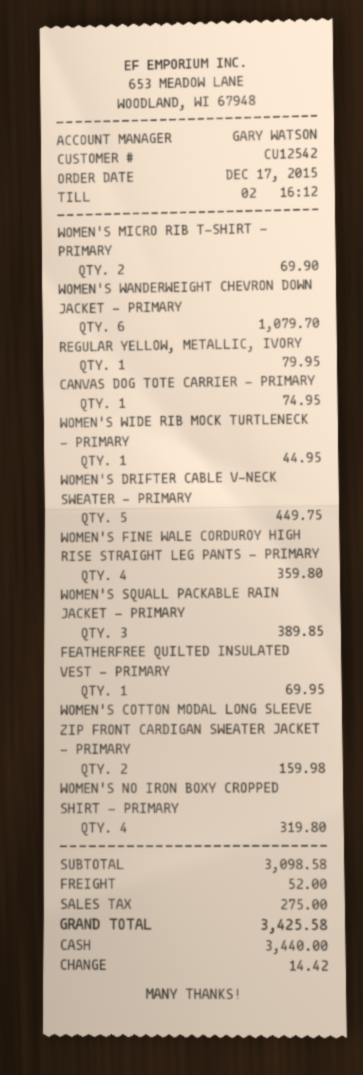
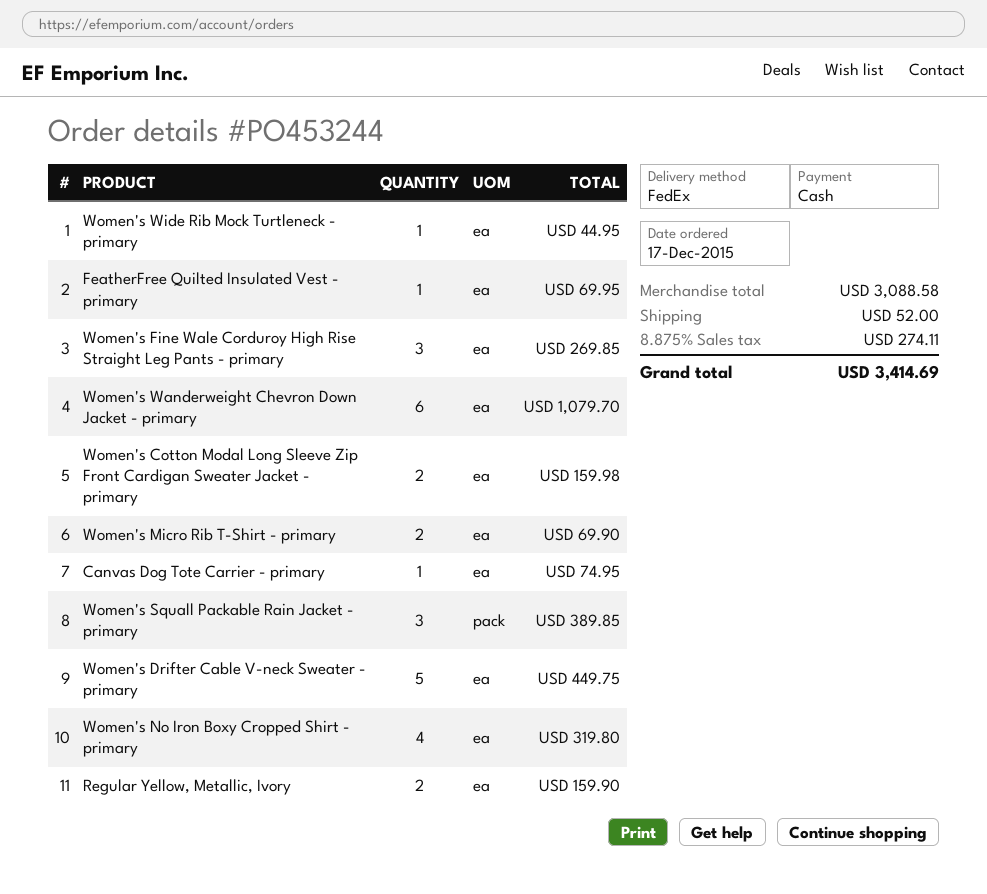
REGULAR YELLOW, METALLIC, IVORY: 1 for 79.95 -> 2 for 159.90
WOMEN'S FINE WALE CORDUROY HIGH RISE STRAIGHT LEG PANTS - PRIMARY: 4 for 359.80 -> 3 for 269.85
subtotal: 3098.58 -> 3088.58
tax: 275.00 -> 274.11
total: 3425.58 -> 3414.69

